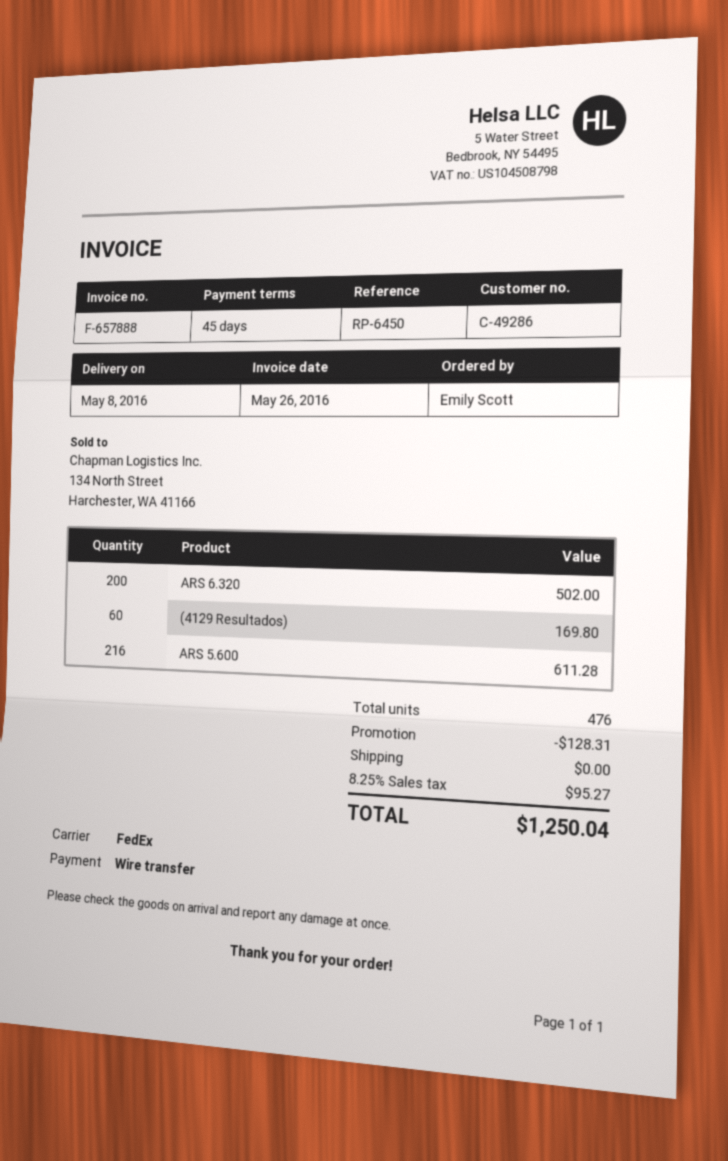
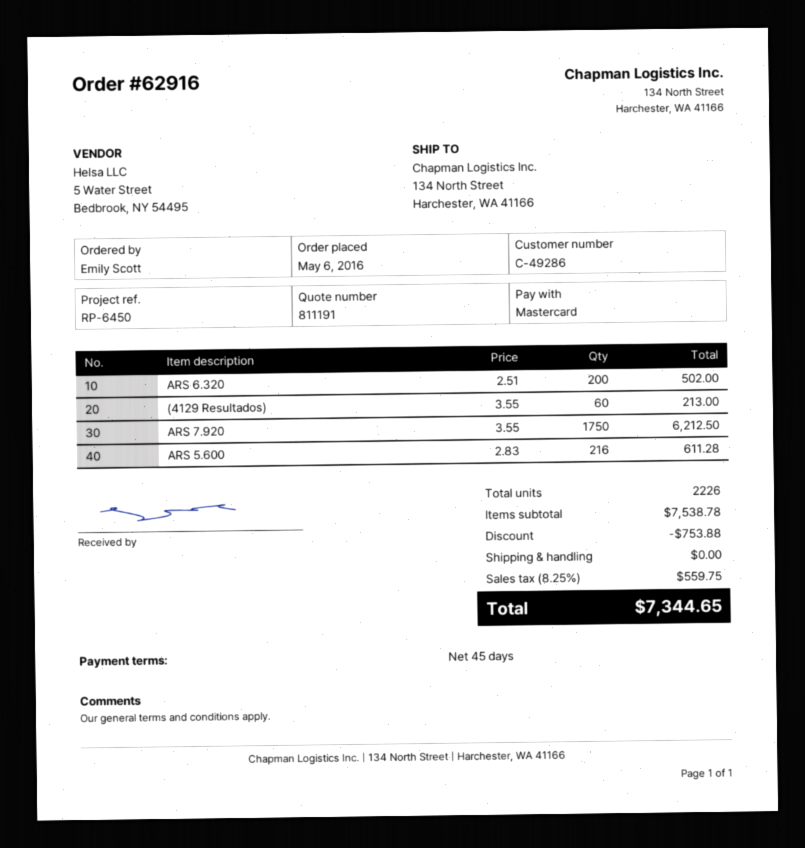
payment method: bank transfer -> Mastercard
(4129 Resultados): 60 for 169.80 -> 60 for 213.00
ARS 7.920: none -> 1750 for 6212.50
total quantity: 476 -> 2226
discount: 128.31 -> 753.88
tax: 8.25% = 95.27 -> 8.25% = 559.75
total: 1250.04 -> 7344.65

